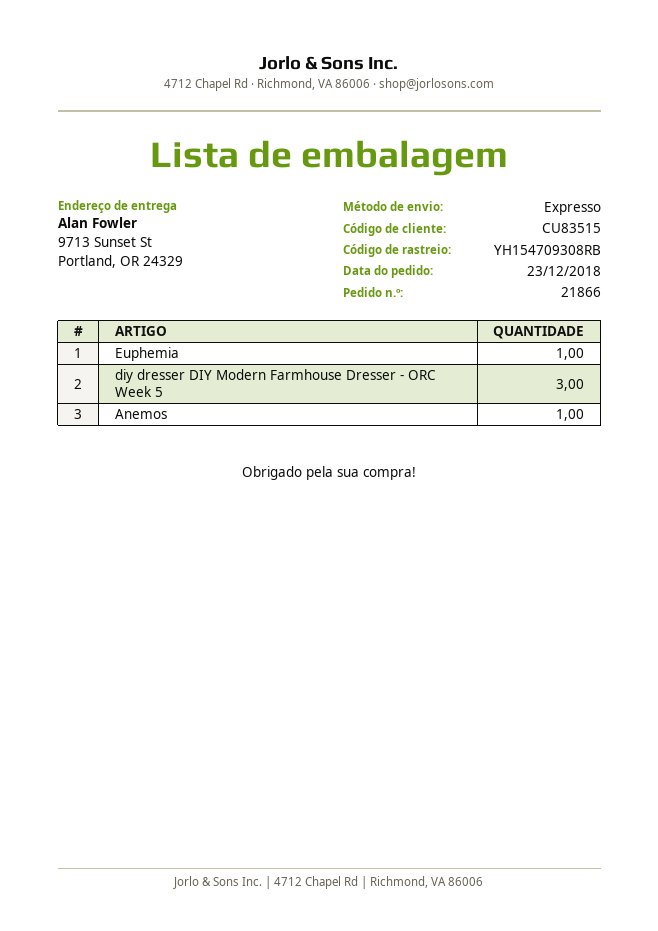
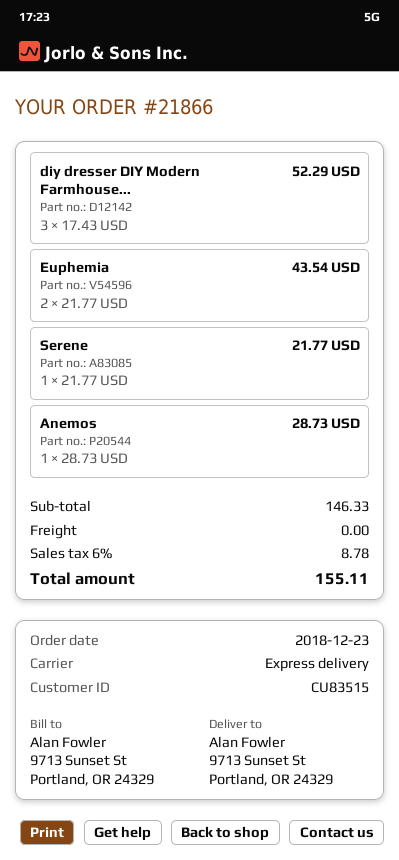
Euphemia: 1 -> 2
Serene: none -> 1

